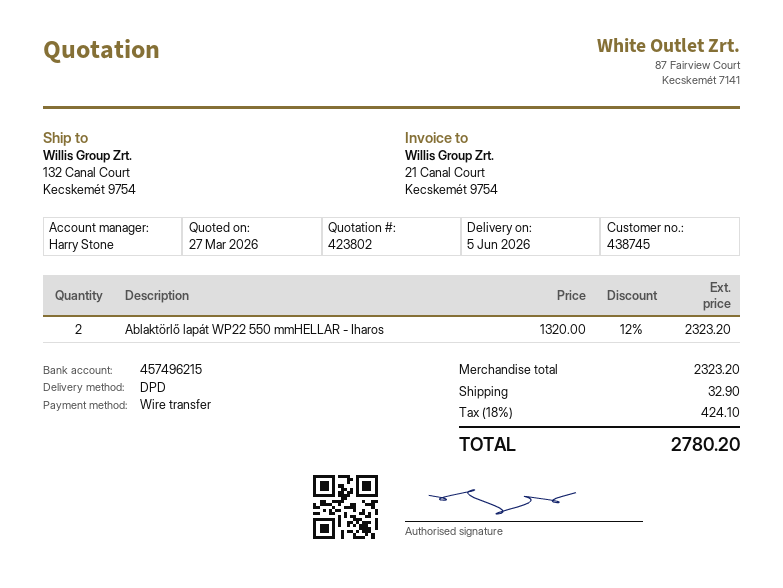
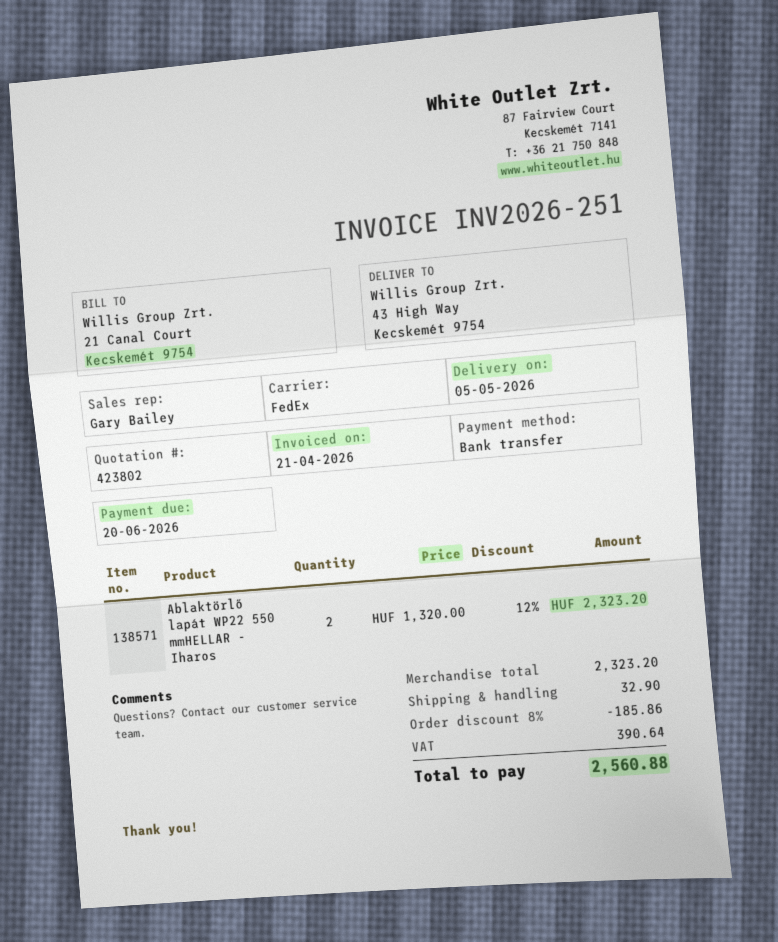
delivery date: 2026-06-05 -> 2026-05-05
sales rep: Harry Stone -> Gary Bailey
shipping method: DPD -> FedEx
ship to: 132 Canal Court, Kecskemét 9754 -> 43 High Way, Kecskemét 9754
discount: none -> 8% = 185.86
tax: 424.10 -> 390.64
total: 2780.20 -> 2560.88

